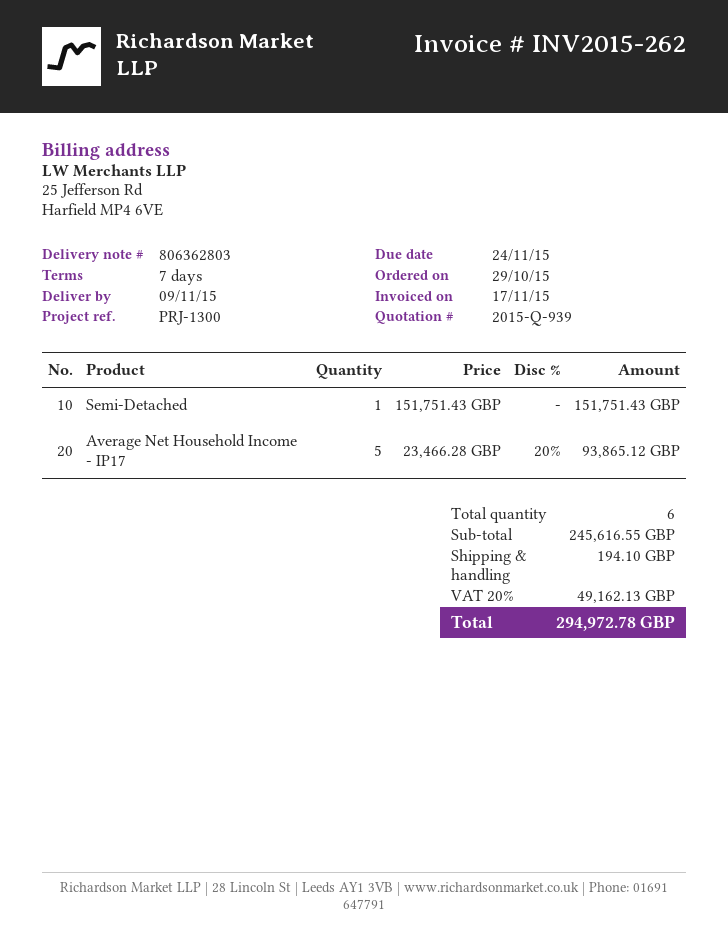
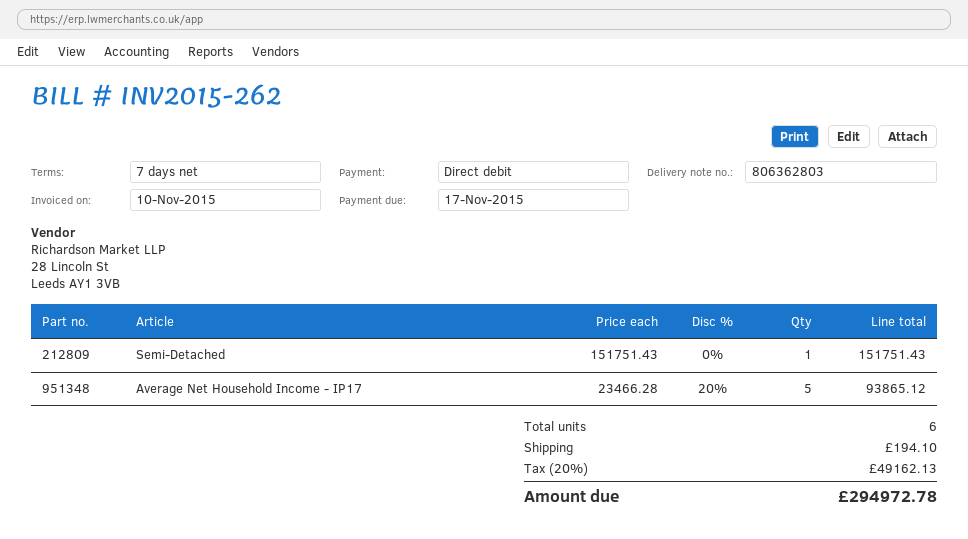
invoice date: 2015-11-17 -> 2015-11-10
due date: 2015-11-24 -> 2015-11-17

